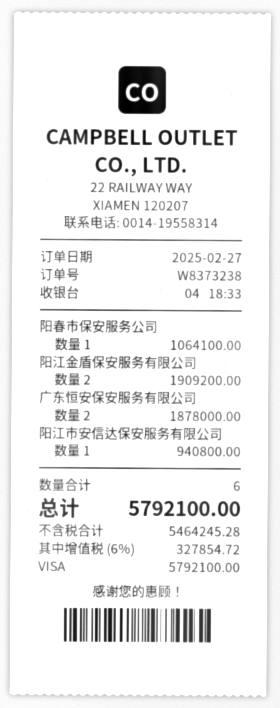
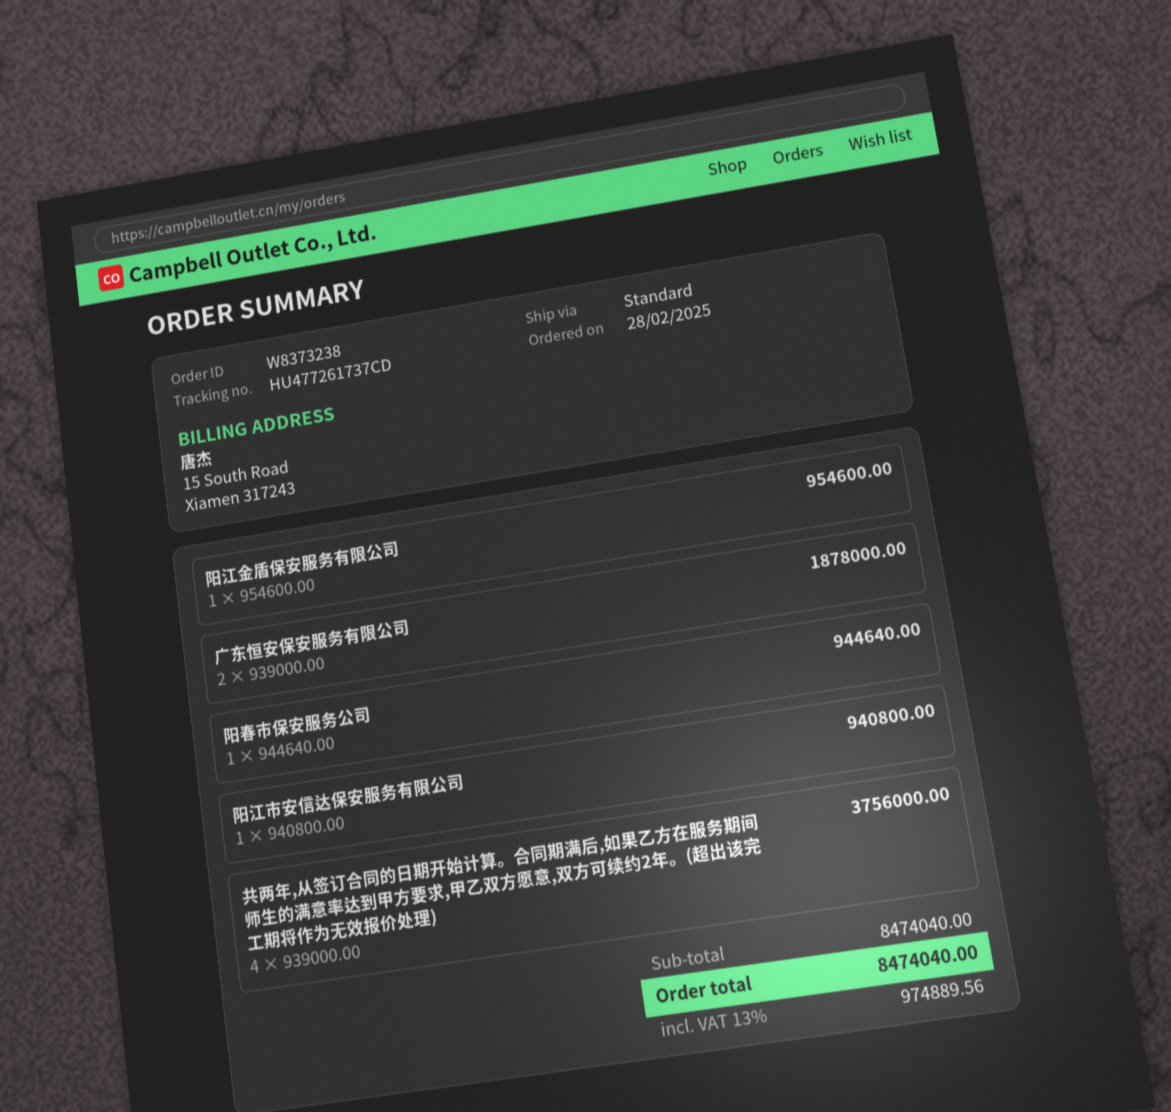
order date: 2025-02-27 -> 2025-02-28
阳春市保安服务公司: 1 for 1064100.00 -> 1 for 944640.00
阳江金盾保安服务有限公司: 2 for 1909200.00 -> 1 for 954600.00
共两年,从签订合同的日期开始计算。合同期满后,如果乙方在服务期间师生的满意率达到甲方要求,甲乙双方愿意,双方可续约2年。(超出该完工期将作为无效报价处理): none -> 4 for 3756000.00
tax: 6% = 327854.72 -> 13% = 974889.56
total: 5792100.00 -> 8474040.00

